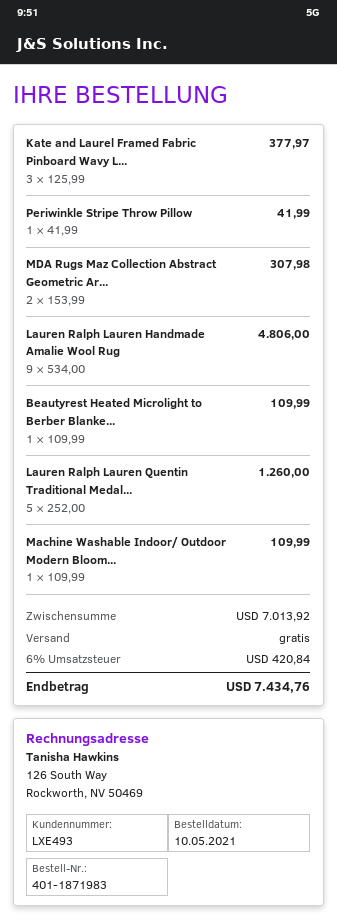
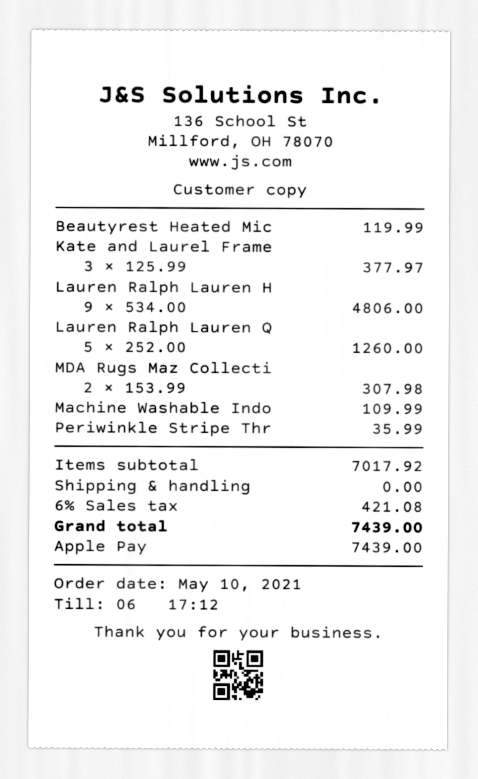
Periwinkle Stripe Throw Pillow: 1 x 41.99 = 41.99 -> 1 x 35.99 = 35.99
Beautyrest Heated Microlight to Berber Blanke...: 1 x 109.99 = 109.99 -> 1 x 119.99 = 119.99
subtotal: 7013.92 -> 7017.92
tax: 6% = 420.84 -> 6% = 421.08
total: 7434.76 -> 7439.00

